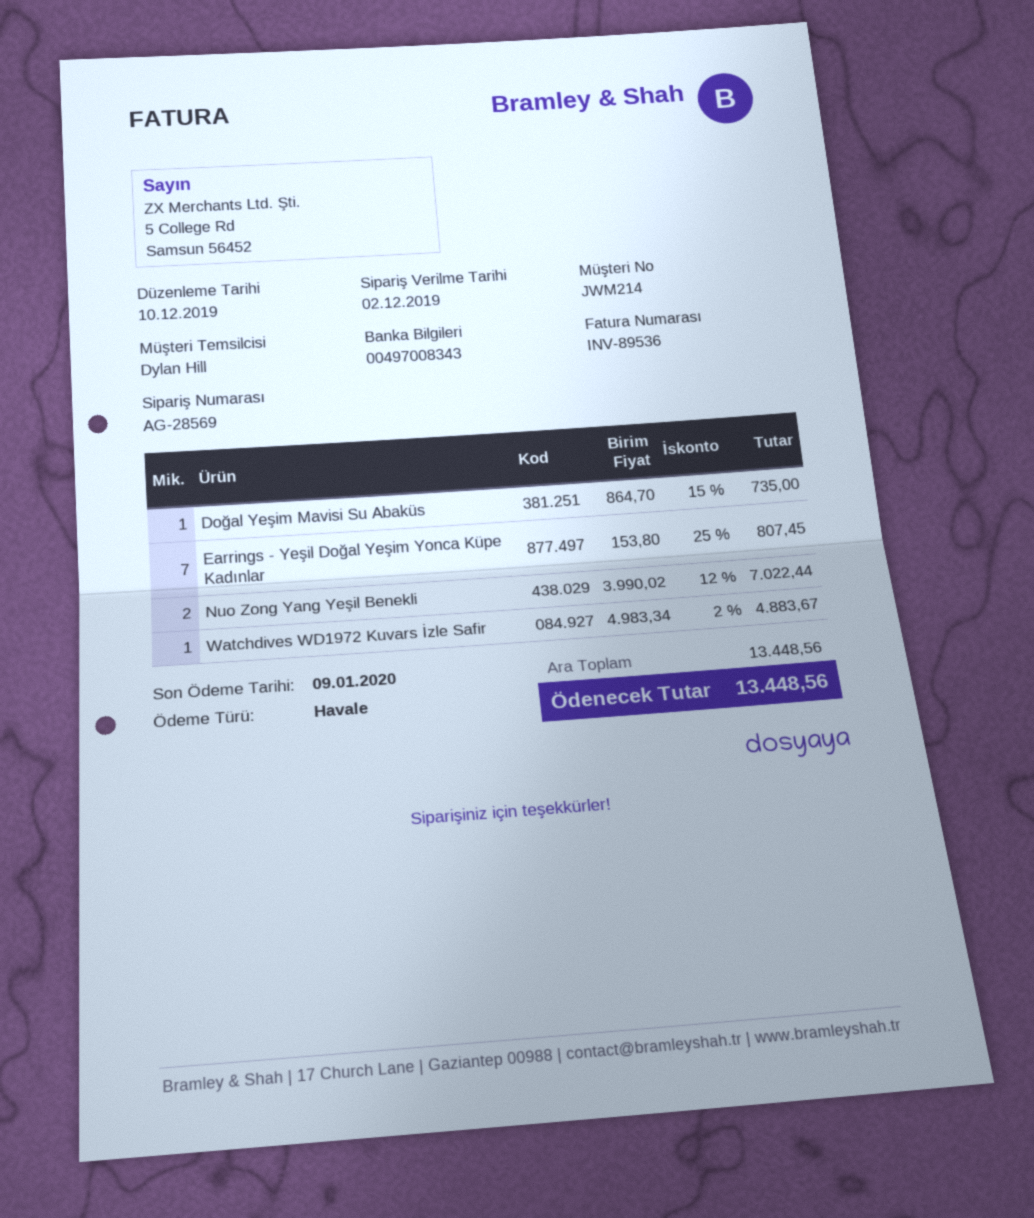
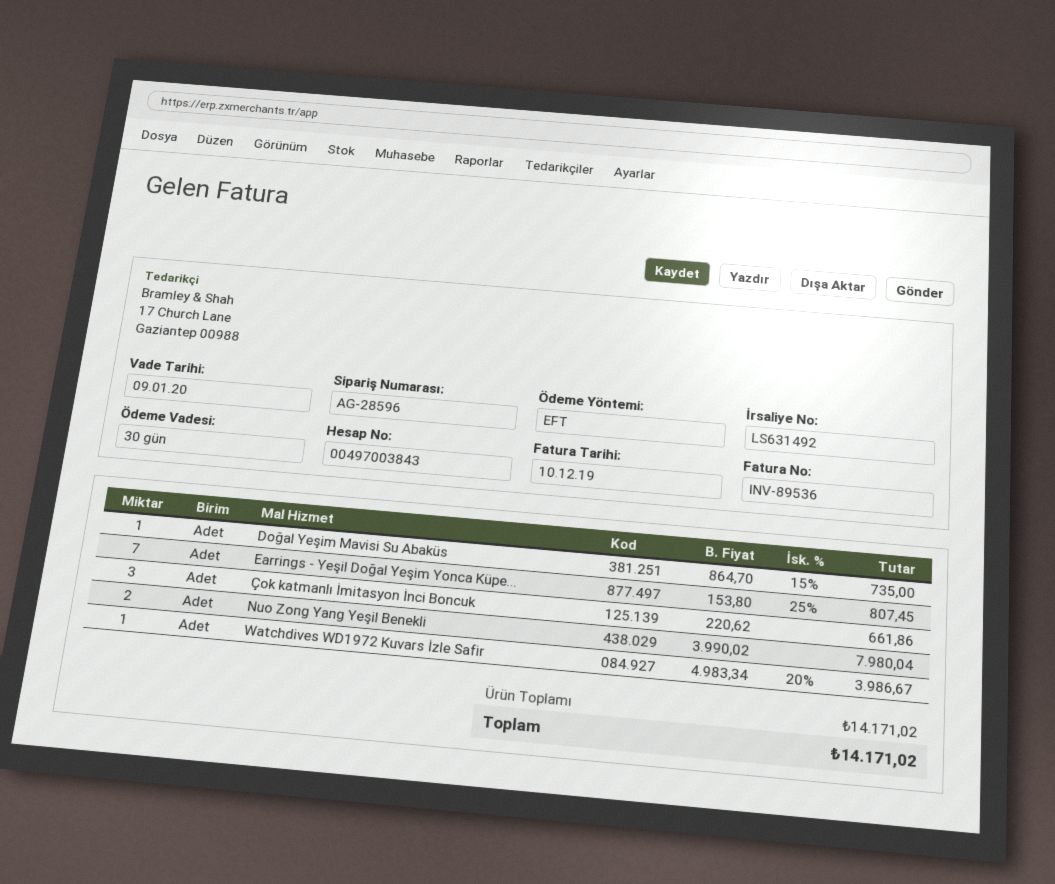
order number: AG-28569 -> AG-28596
bank account: 00497008343 -> 00497003843
Nuo Zong Yang Yeşil Benekli: 2 x 3990.02 - 12% = 7022.44 -> 2 x 3990.02 = 7980.04
Watchdives WD1972 Kuvars İzle Safir: 1 x 4983.34 - 2% = 4883.67 -> 1 x 4983.34 - 20% = 3986.67
Çok katmanlı İmitasyon İnci Boncuk: none -> 3 x 220.62 = 661.86
subtotal: 13448.56 -> 14171.02
total: 13448.56 -> 14171.02

